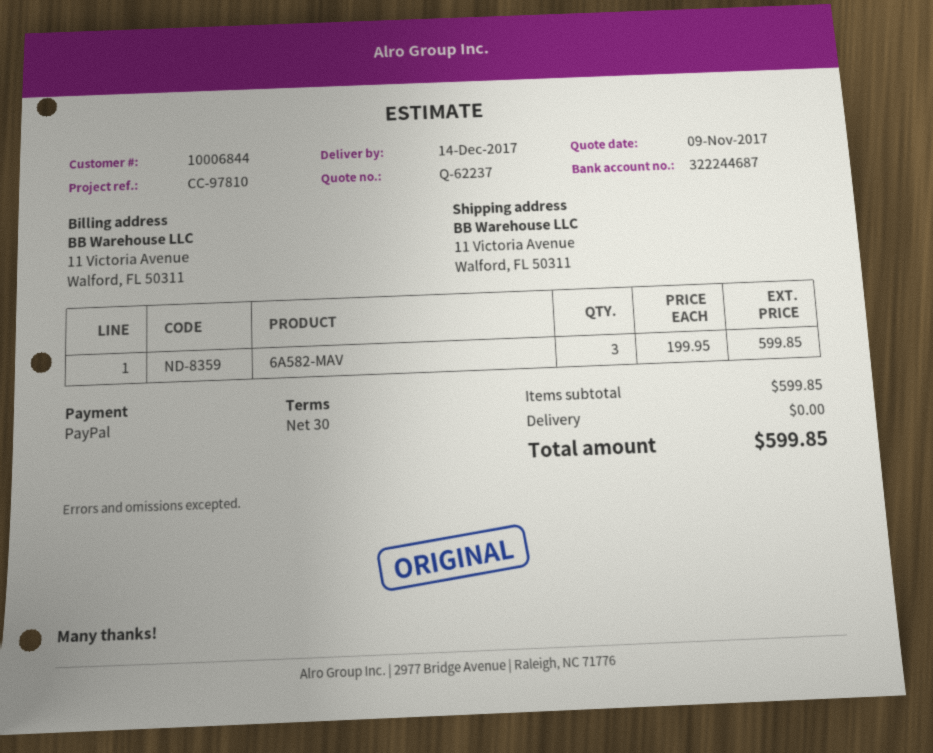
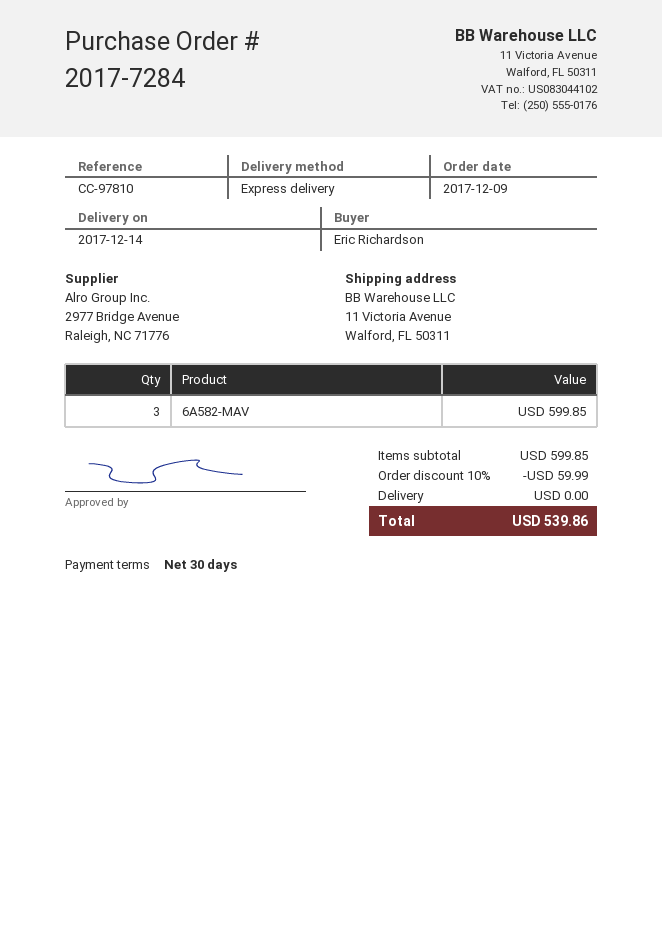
discount: none -> 10% = 59.99
total: 599.85 -> 539.86

